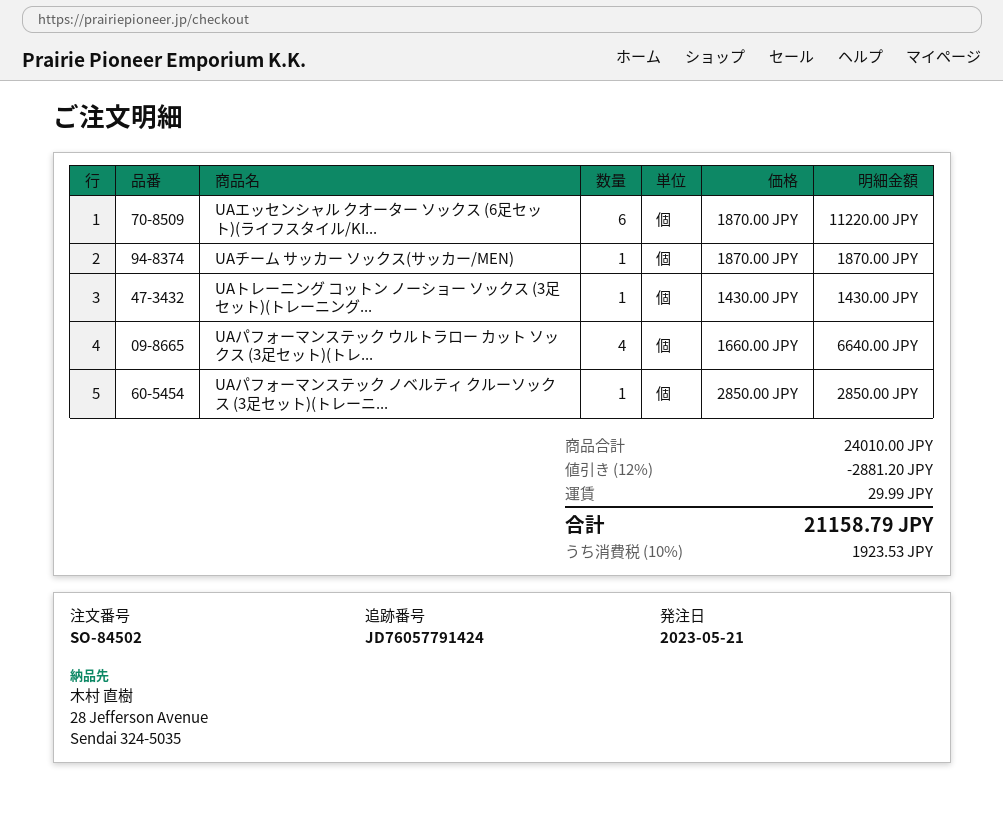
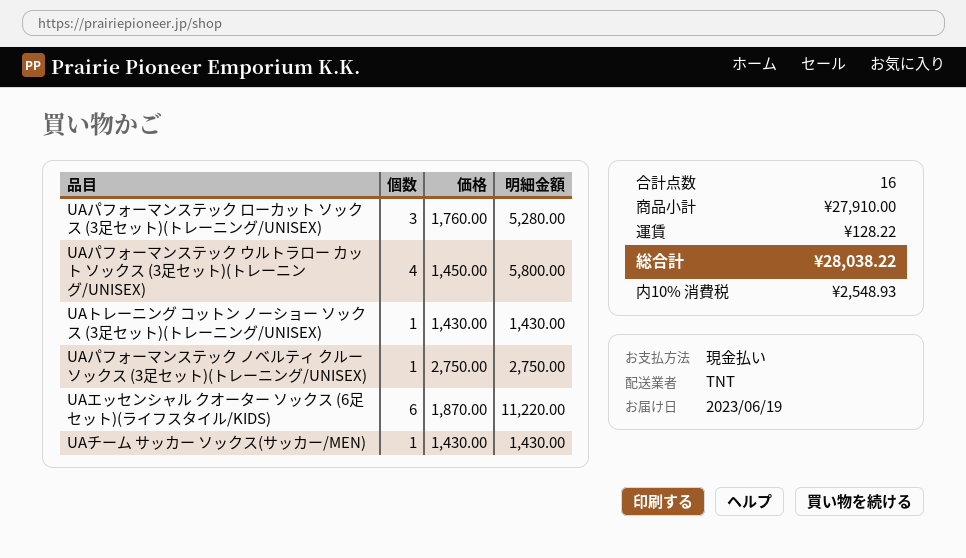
UAチーム サッカー ソックス(サッカー/MEN): 1 x 1870.00 = 1870.00 -> 1 x 1430.00 = 1430.00
UAパフォーマンステック ウルトラロー カット ソックス (3足セット)(トレ...: 4 x 1660.00 = 6640.00 -> 4 x 1450.00 = 5800.00
UAパフォーマンステック ノベルティ クルーソックス (3足セット)(トレーニ...: 1 x 2850.00 = 2850.00 -> 1 x 2750.00 = 2750.00
UAパフォーマンステック ローカット ソックス (3足セット)(トレーニング/UNISEX): none -> 3 x 1760.00 = 5280.00
subtotal: 24010.00 -> 27910.00
discount: 12% = 2881.20 -> none
shipping: 29.99 -> 128.22
tax: 10% = 1923.53 -> 10% = 2548.93
total: 21158.79 -> 28038.22

